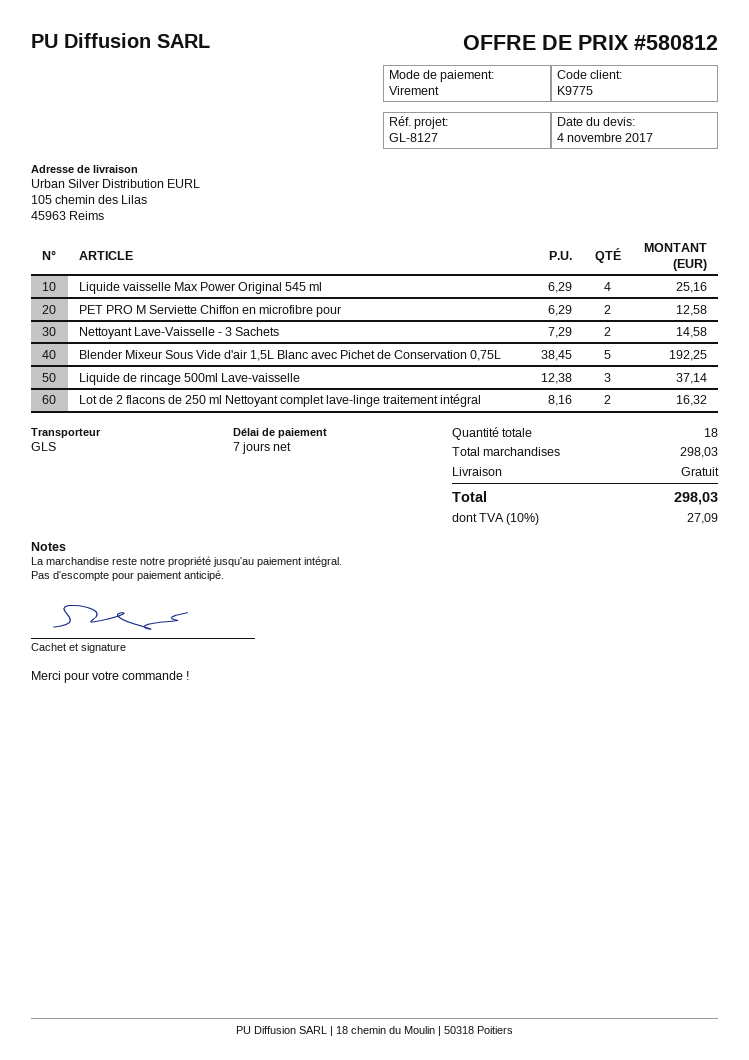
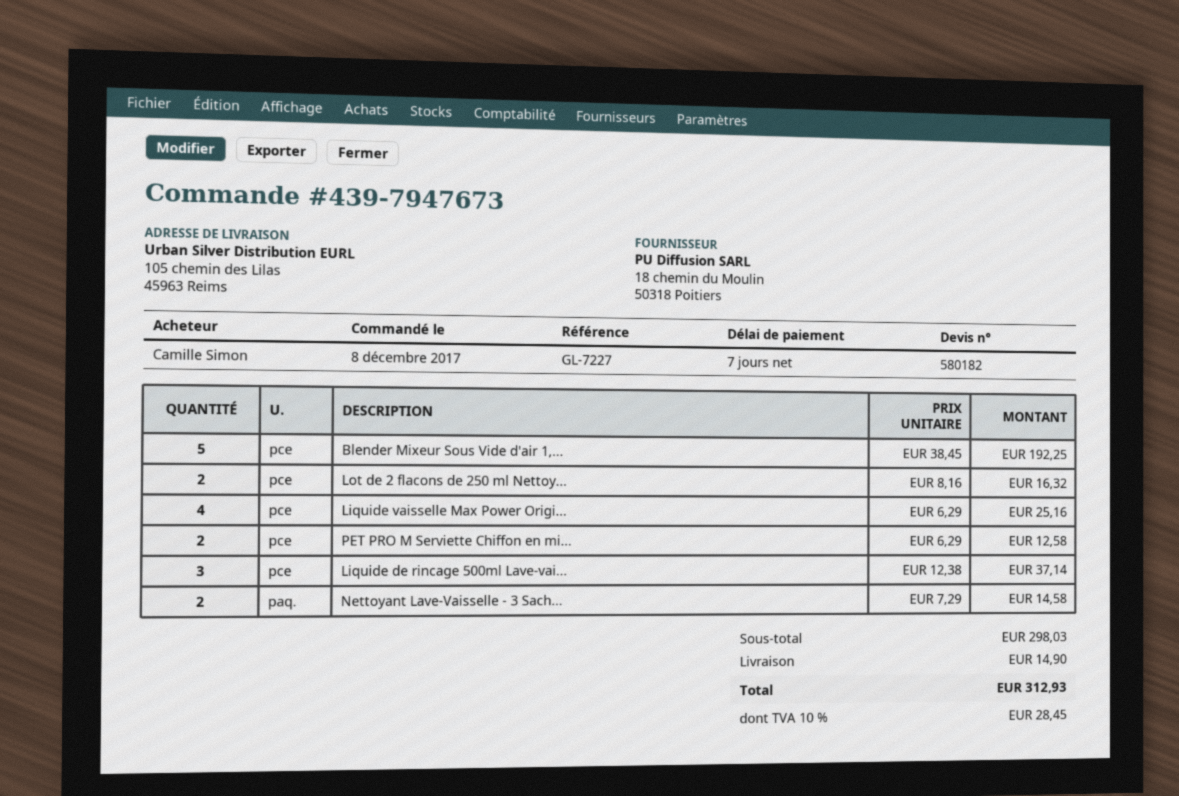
quote number: 580812 -> 580182
reference: GL-8127 -> GL-7227
shipping: 0.00 -> 14.90
tax: 10% = 27.09 -> 10% = 28.45
total: 298.03 -> 312.93

